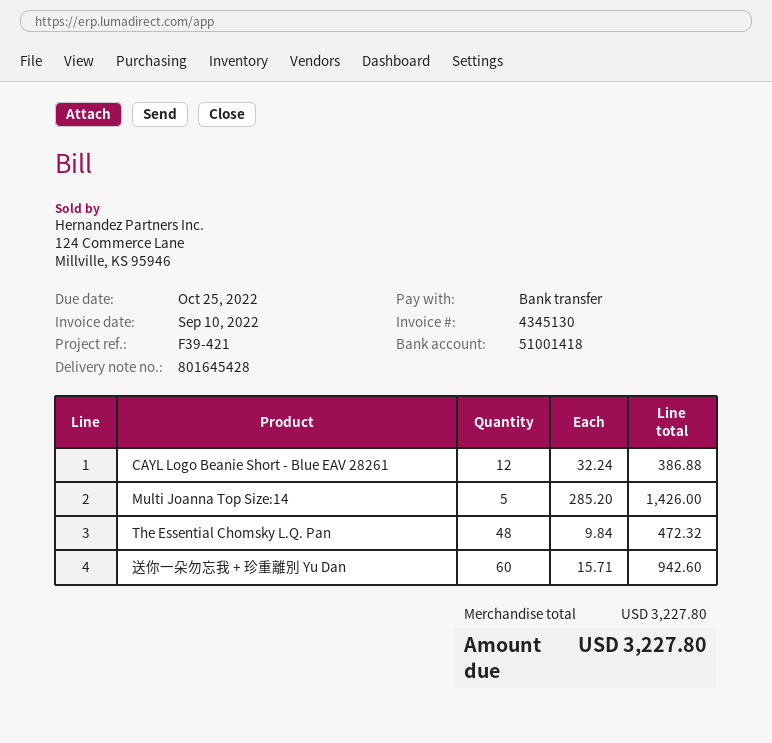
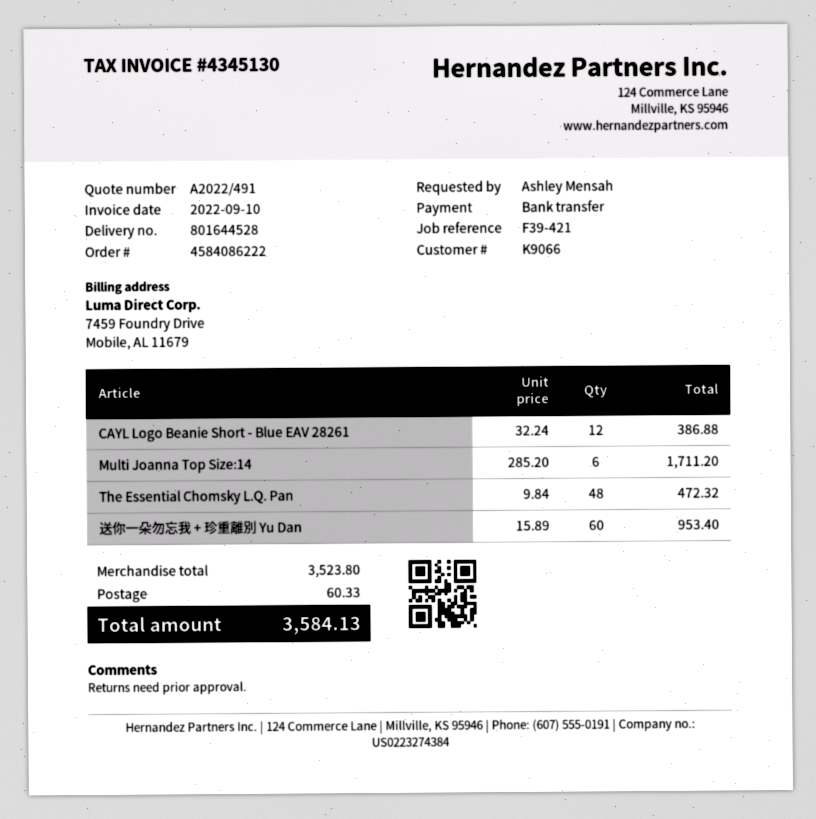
delivery note number: 801645428 -> 801644528
Multi Joanna Top Size:14: 5 x 285.20 = 1426.00 -> 6 x 285.20 = 1711.20
送你一朵勿忘我 + 珍重離別 Yu Dan: 60 x 15.71 = 942.60 -> 60 x 15.89 = 953.40
subtotal: 3227.80 -> 3523.80
shipping: none -> 60.33
total: 3227.80 -> 3584.13

